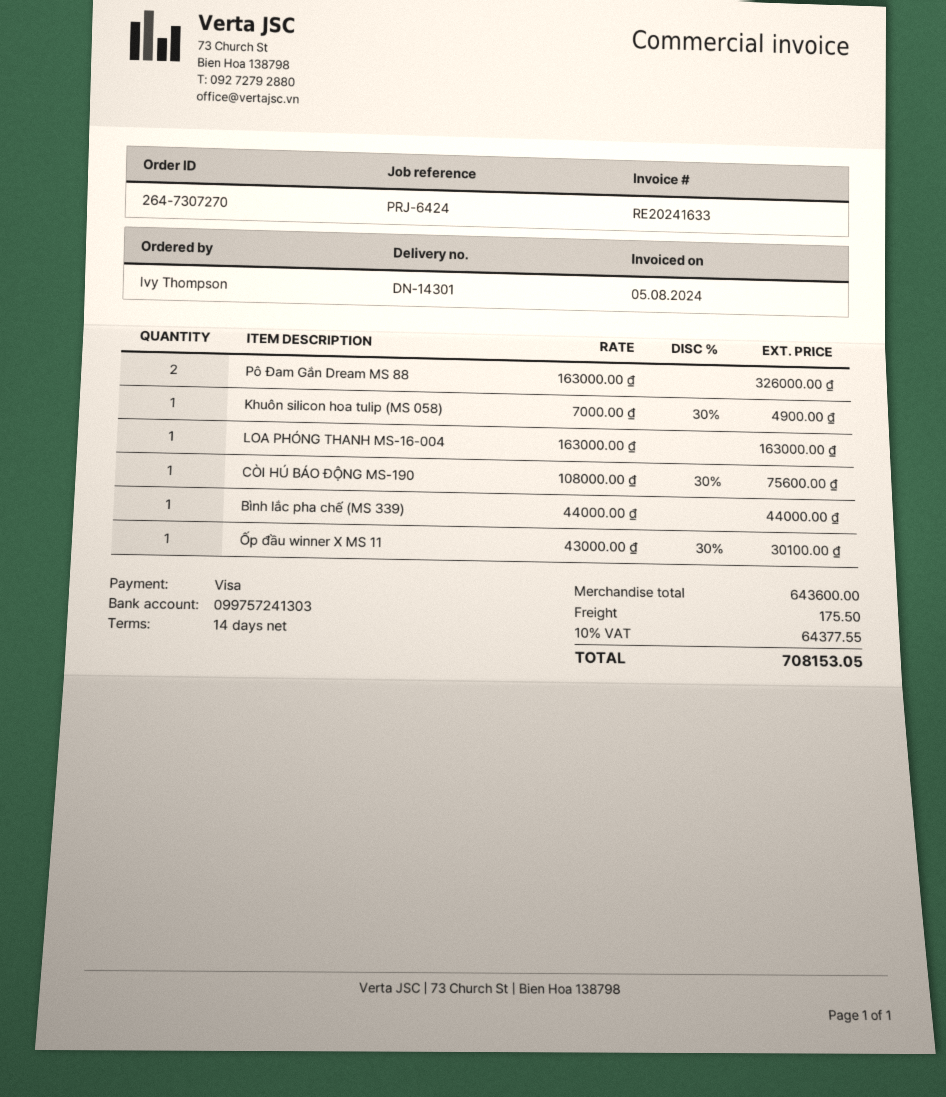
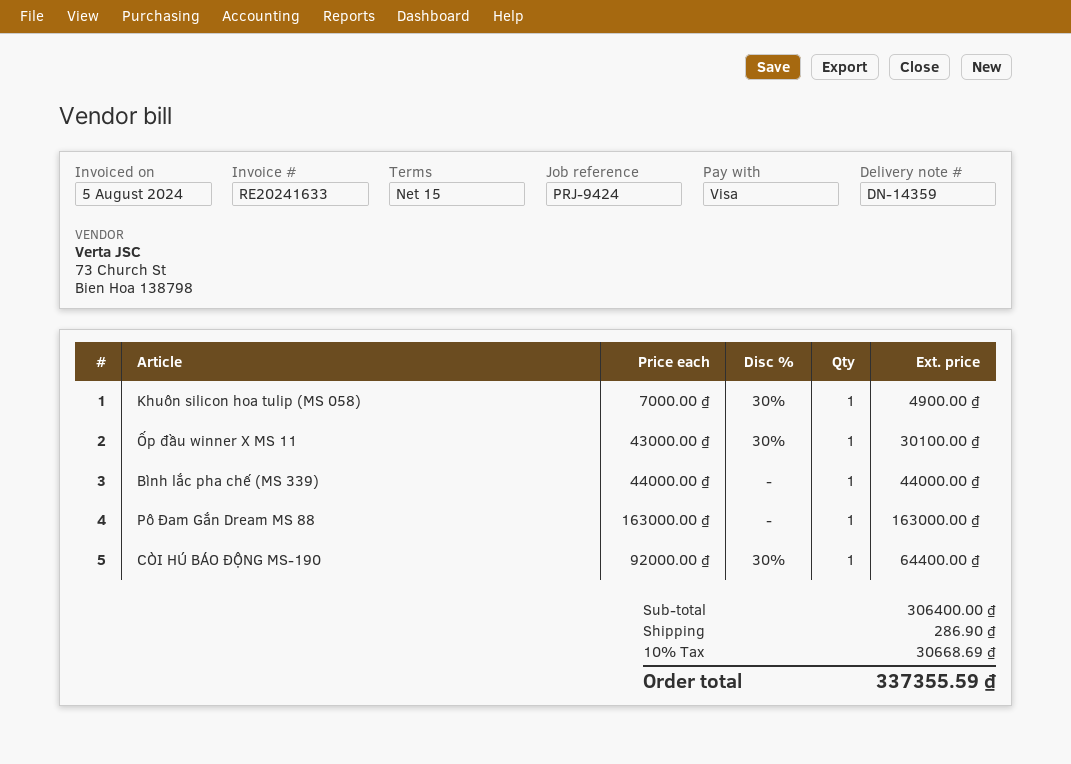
delivery note number: DN-14301 -> DN-14359
payment terms: 14 days -> 15 days
reference: PRJ-6424 -> PRJ-9424
Pô Đam Gắn Dream MS 88: 2 x 163000.00 = 326000.00 -> 1 x 163000.00 = 163000.00
LOA PHÓNG THANH MS-16-004: 1 x 163000.00 = 163000.00 -> none
CÒI HÚ BÁO ĐỘNG MS-190: 1 x 108000.00 - 30% = 75600.00 -> 1 x 92000.00 - 30% = 64400.00
subtotal: 643600.00 -> 306400.00
shipping: 175.50 -> 286.90
tax: 10% = 64377.55 -> 10% = 30668.69
total: 708153.05 -> 337355.59

